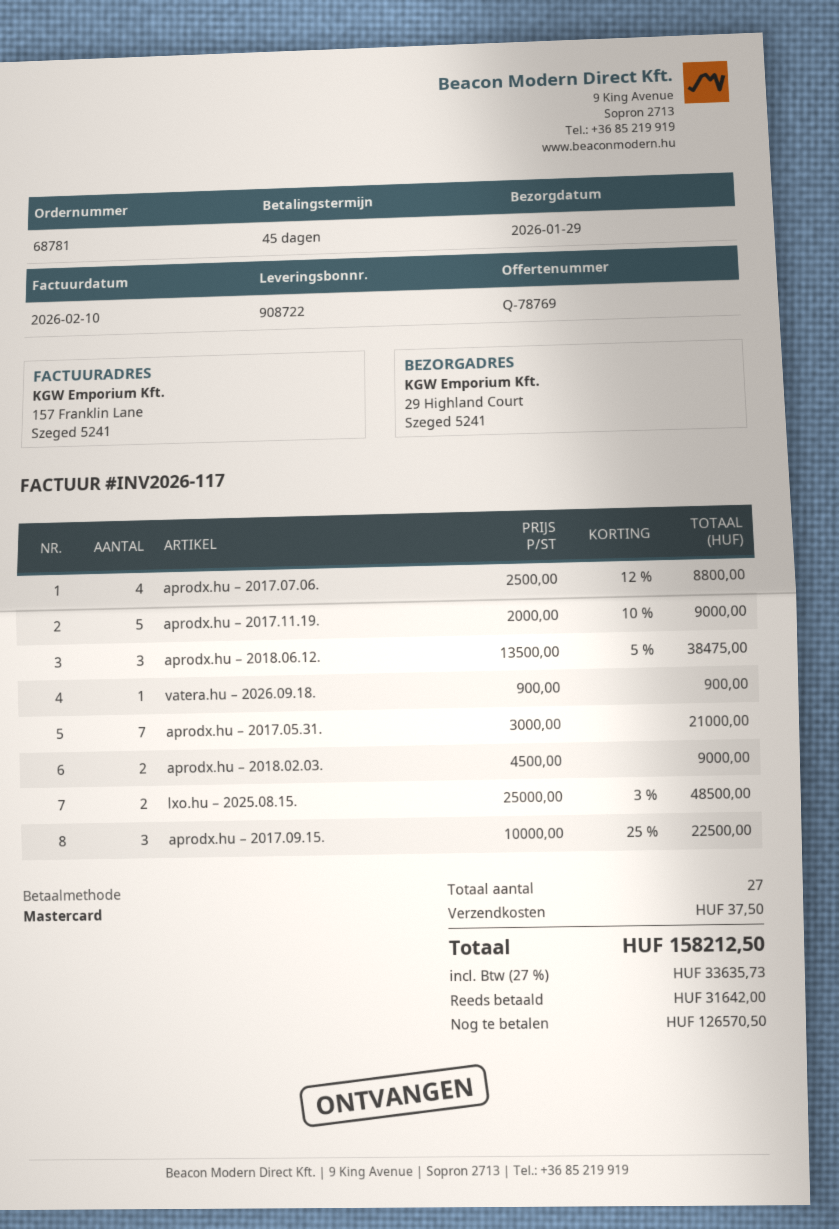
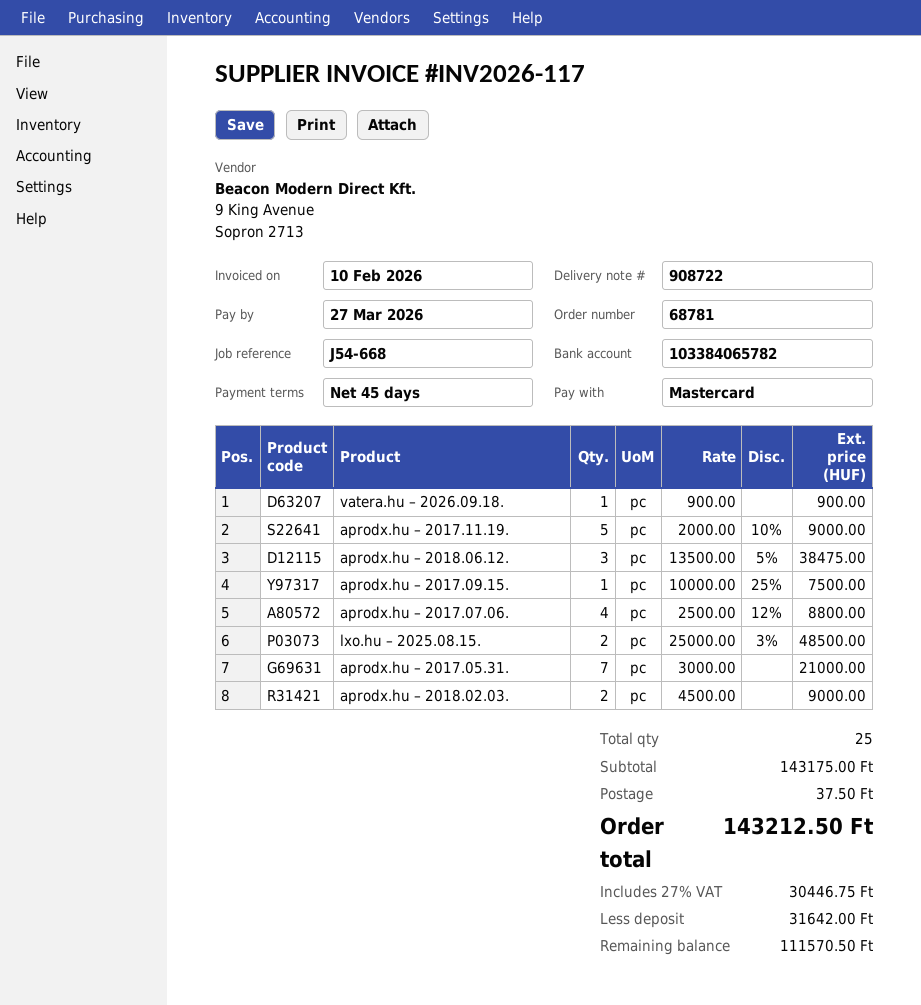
aprodx.hu – 2017.09.15.: 3 x 10000.00 - 25% = 22500.00 -> 1 x 10000.00 - 25% = 7500.00
total quantity: 27 -> 25
tax: 27% = 33635.73 -> 27% = 30446.75
total: 158212.50 -> 143212.50
balance: 126570.50 -> 111570.50

